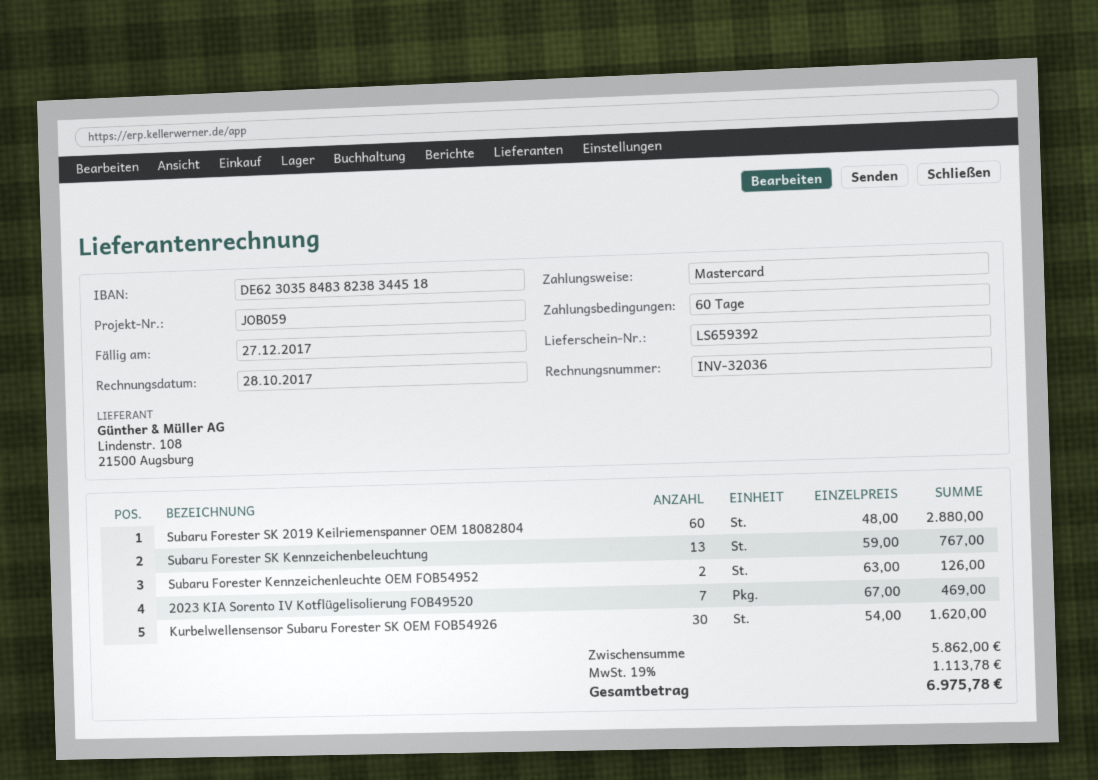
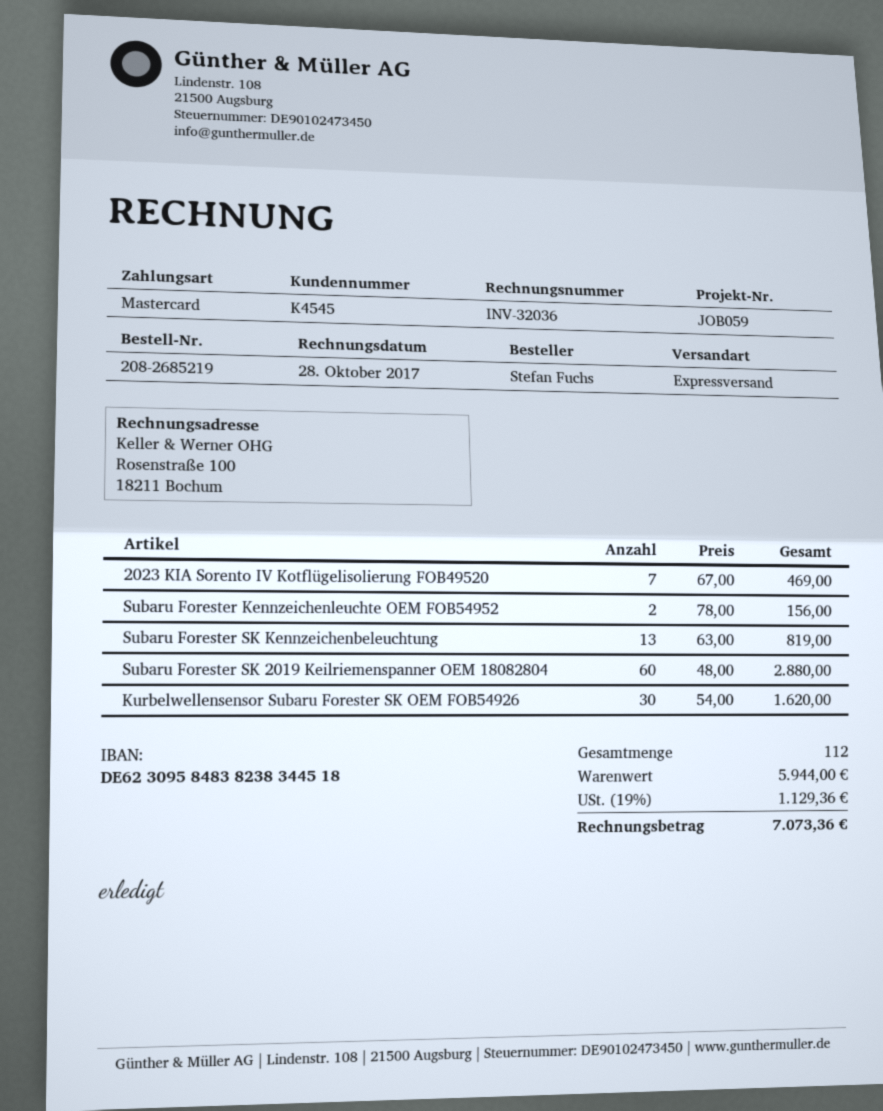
bank account: DE62303584838238344518 -> DE62309584838238344518
Subaru Forester SK Kennzeichenbeleuchtung: 13 x 59.00 = 767.00 -> 13 x 63.00 = 819.00
Subaru Forester Kennzeichenleuchte OEM FOB54952: 2 x 63.00 = 126.00 -> 2 x 78.00 = 156.00
subtotal: 5862.00 -> 5944.00
tax: 19% = 1113.78 -> 19% = 1129.36
total: 6975.78 -> 7073.36

